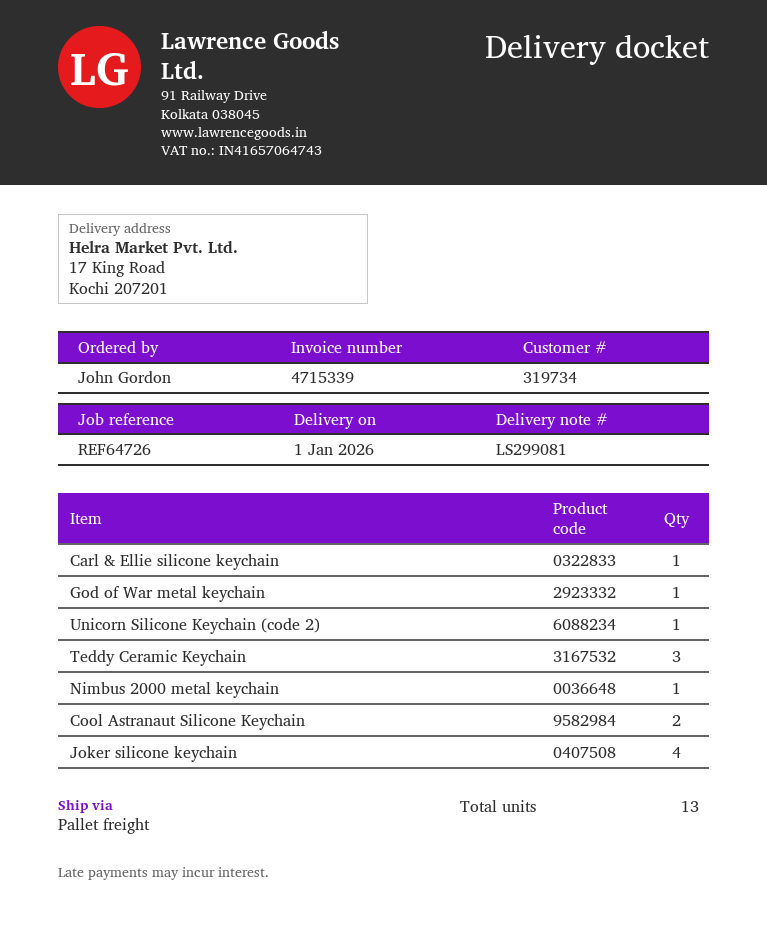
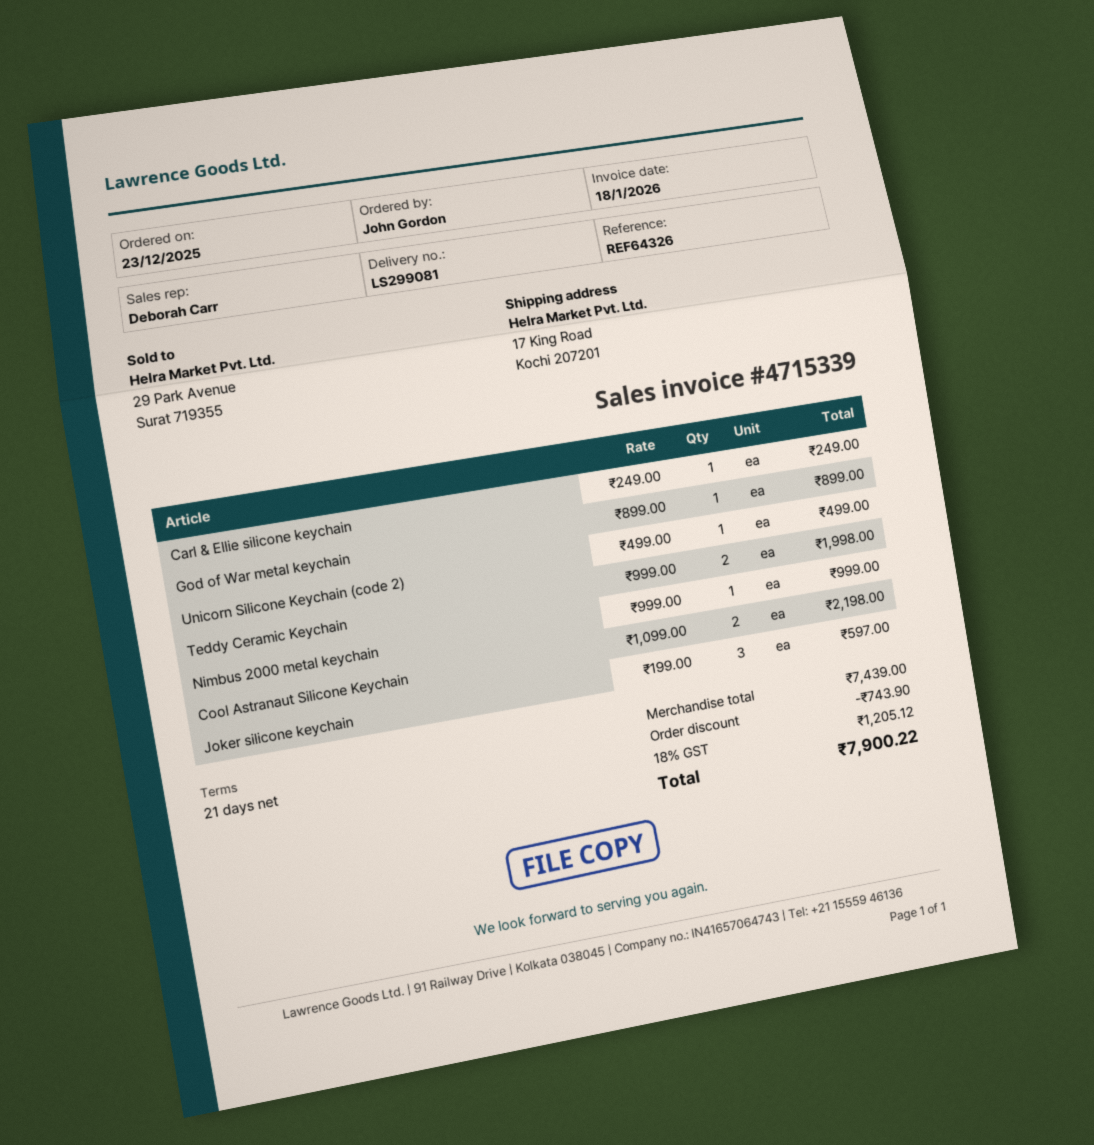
reference: REF64726 -> REF64326
Teddy Ceramic Keychain: 3 -> 2
Joker silicone keychain: 4 -> 3

